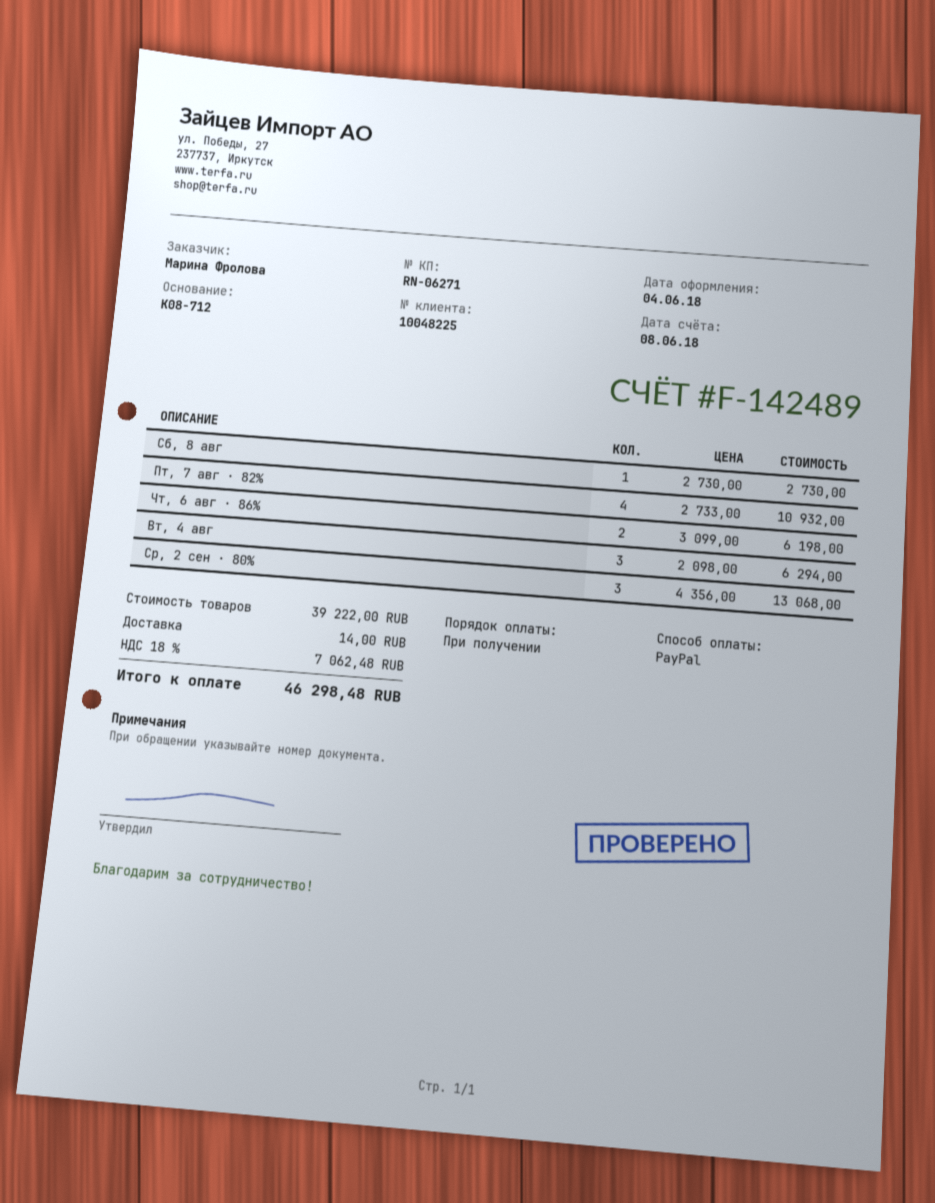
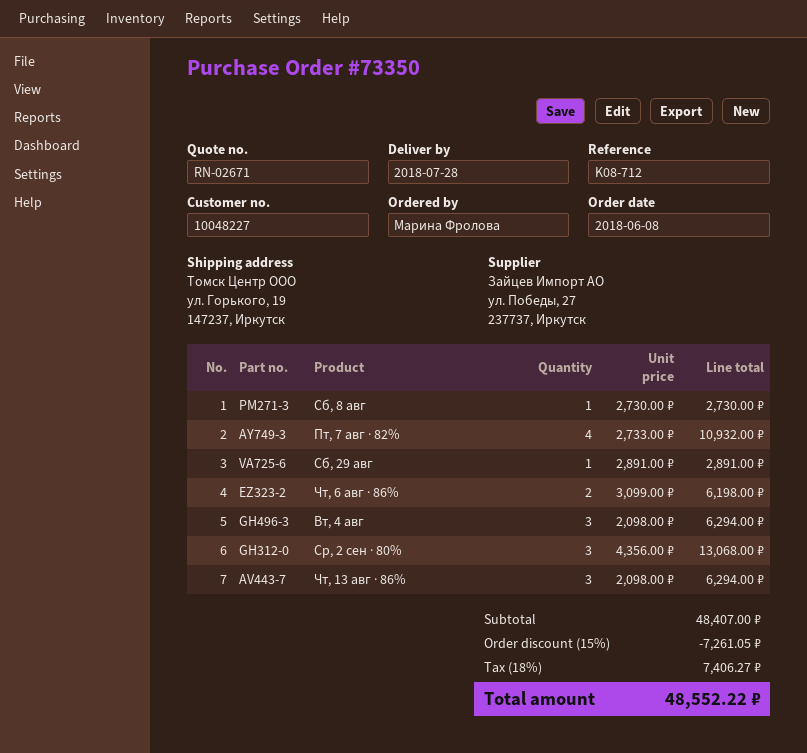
quote number: RN-06271 -> RN-02671
order date: 2018-06-04 -> 2018-06-08
customer number: 10048225 -> 10048227
Сб, 29 авг: none -> 1 x 2891.00 = 2891.00
Чт, 13 авг · 86%: none -> 3 x 2098.00 = 6294.00
subtotal: 39222.00 -> 48407.00
discount: none -> 15% = 7261.05
shipping: 14.00 -> none
tax: 18% = 7062.48 -> 18% = 7406.27
total: 46298.48 -> 48552.22

